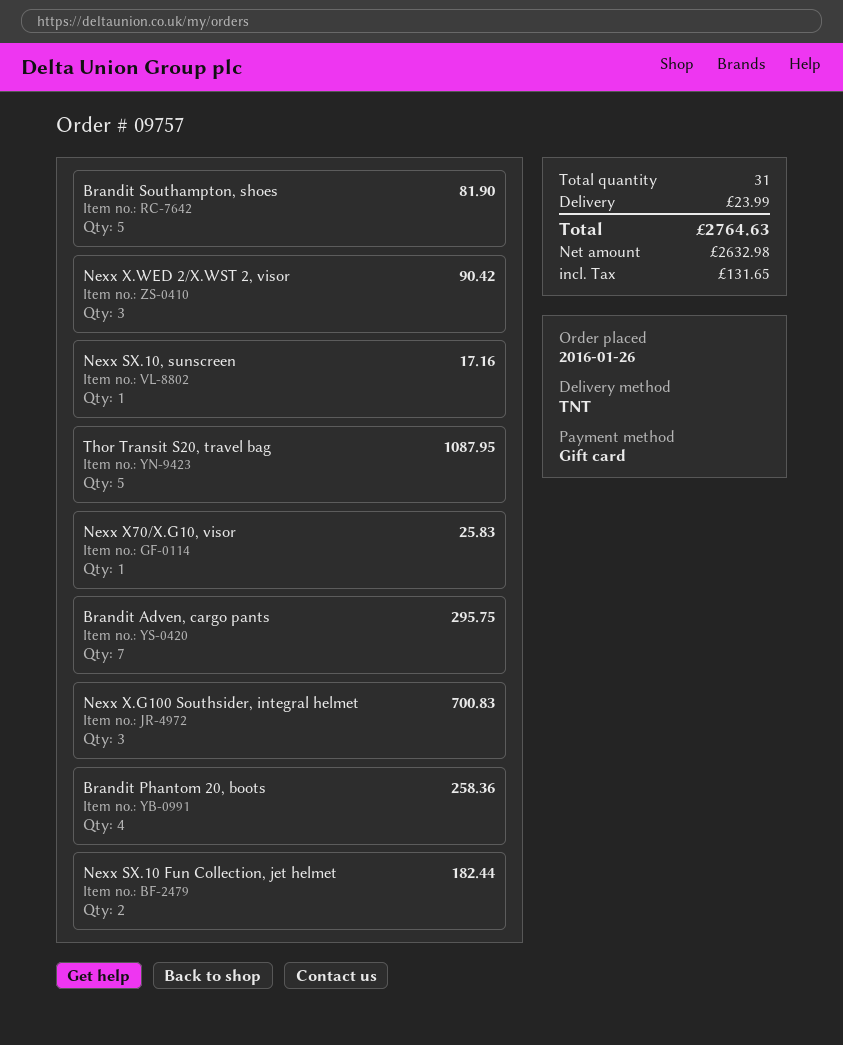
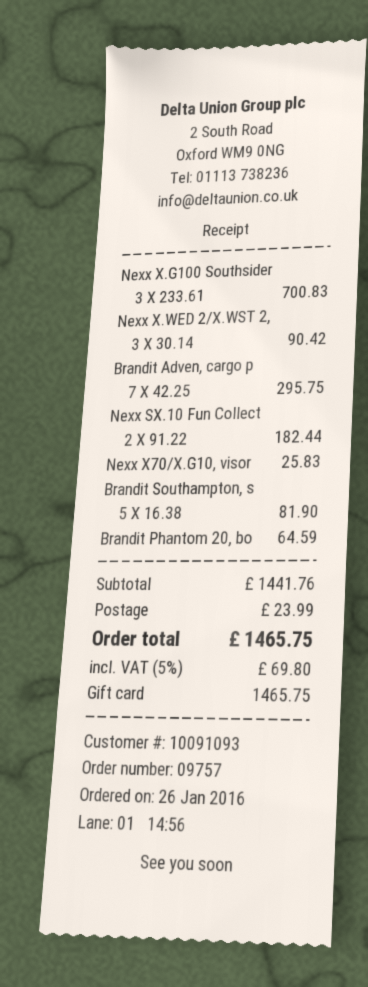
Nexx SX.10, sunscreen: 1 for 17.16 -> none
Thor Transit S20, travel bag: 5 for 1087.95 -> none
Brandit Phantom 20, boots: 4 for 258.36 -> 1 for 64.59
tax: 131.65 -> 69.80
total: 2764.63 -> 1465.75

